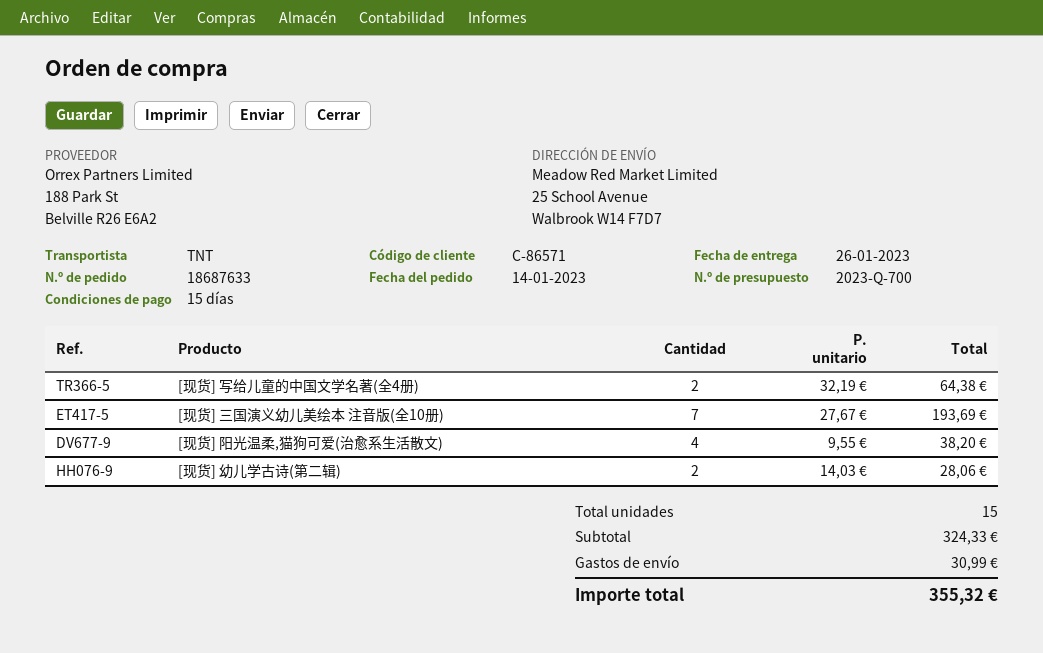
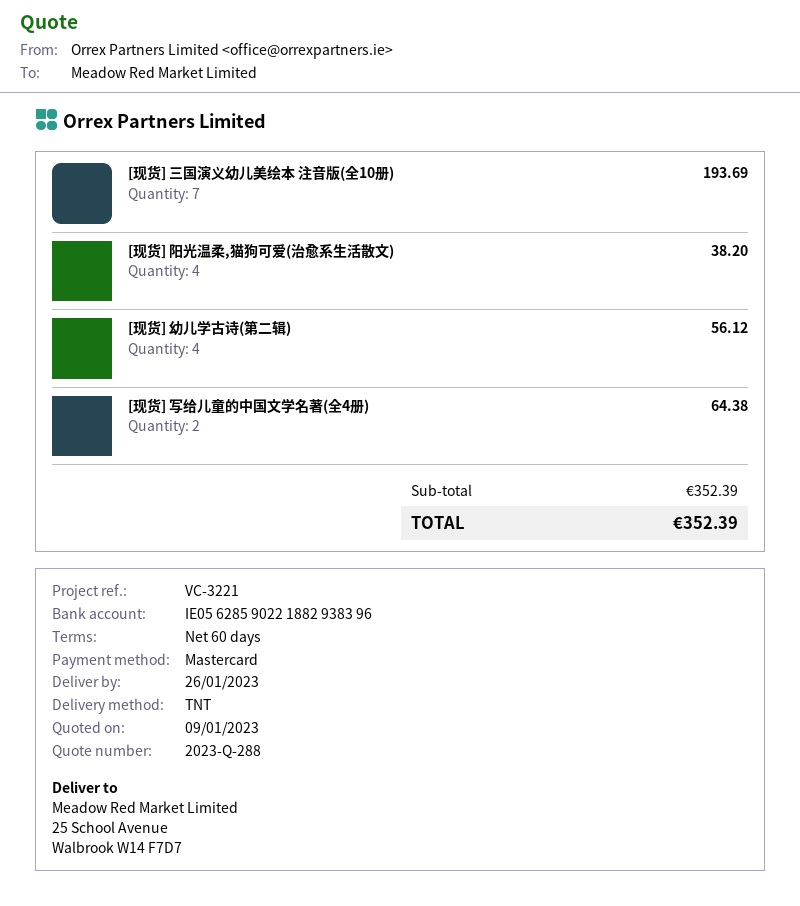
quote number: 2023-Q-700 -> 2023-Q-288
payment terms: 15 days -> 60 days
[现货] 幼儿学古诗(第二辑): 2 for 28.06 -> 4 for 56.12
subtotal: 324.33 -> 352.39
shipping: 30.99 -> none
total: 355.32 -> 352.39

